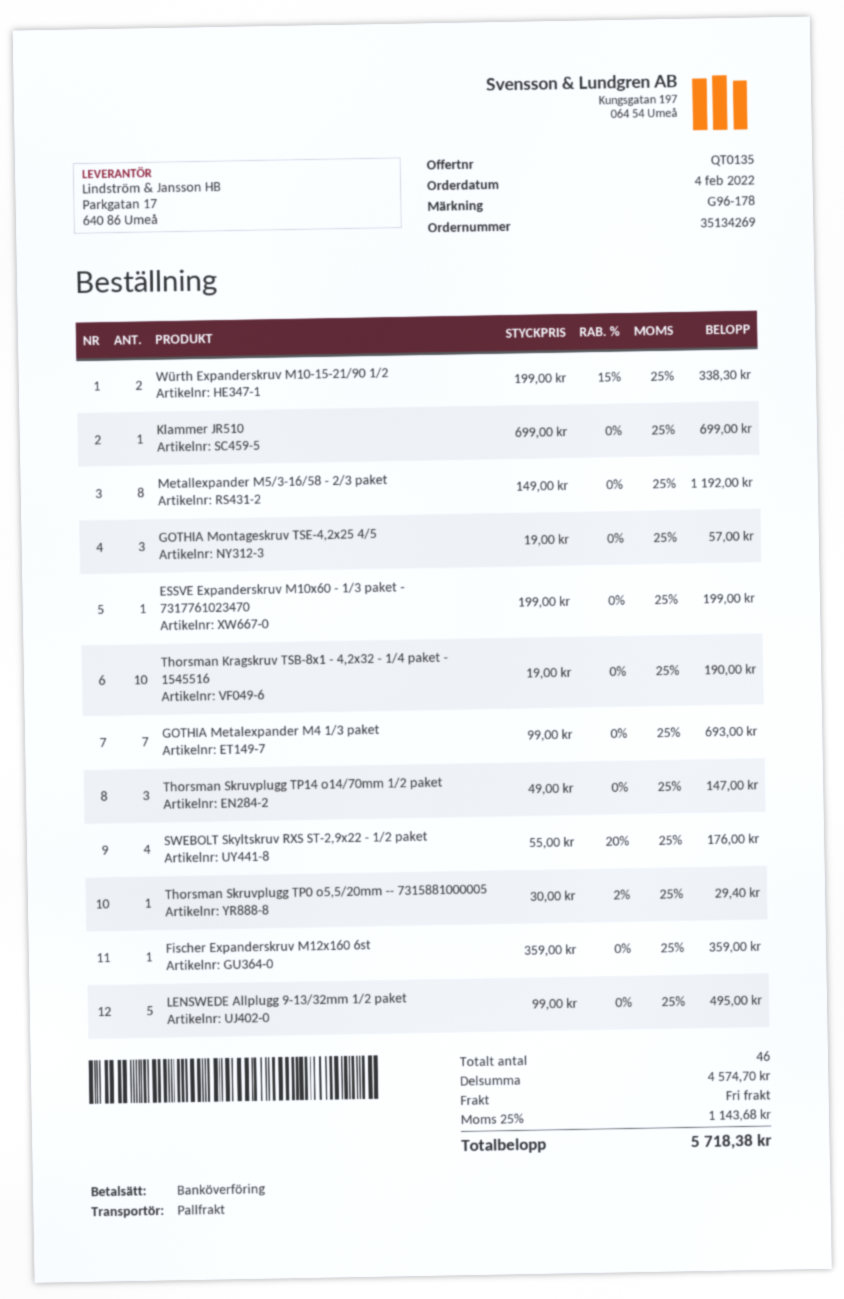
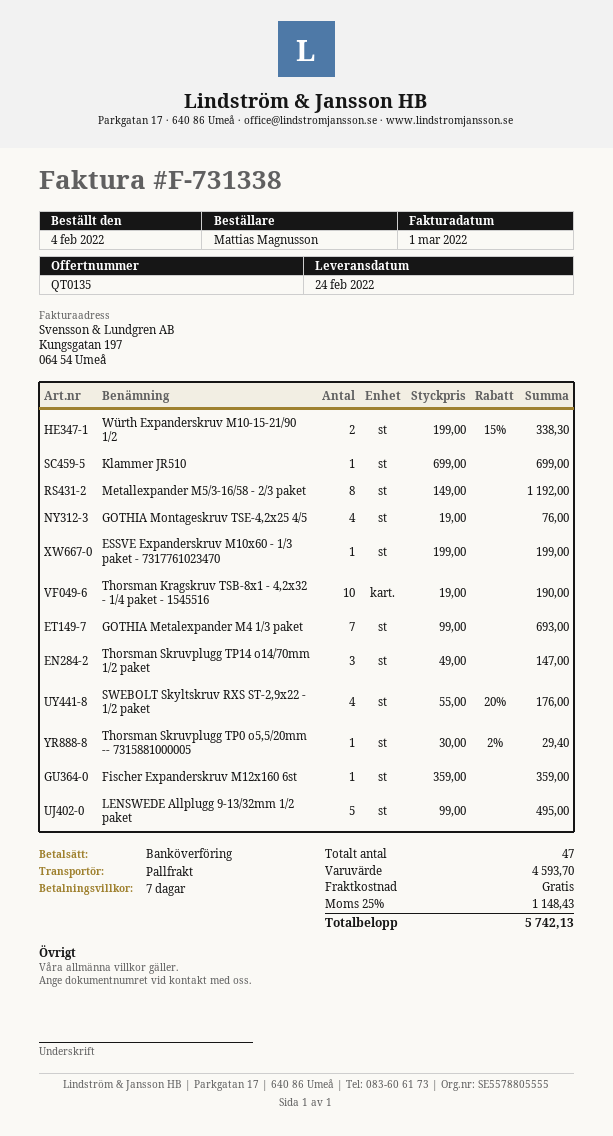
GOTHIA Montageskruv TSE-4,2x25 4/5: 3 x 19.00 = 57.00 -> 4 x 19.00 = 76.00
total quantity: 46 -> 47
subtotal: 4574.70 -> 4593.70
tax: 25% = 1143.68 -> 25% = 1148.43
total: 5718.38 -> 5742.13

